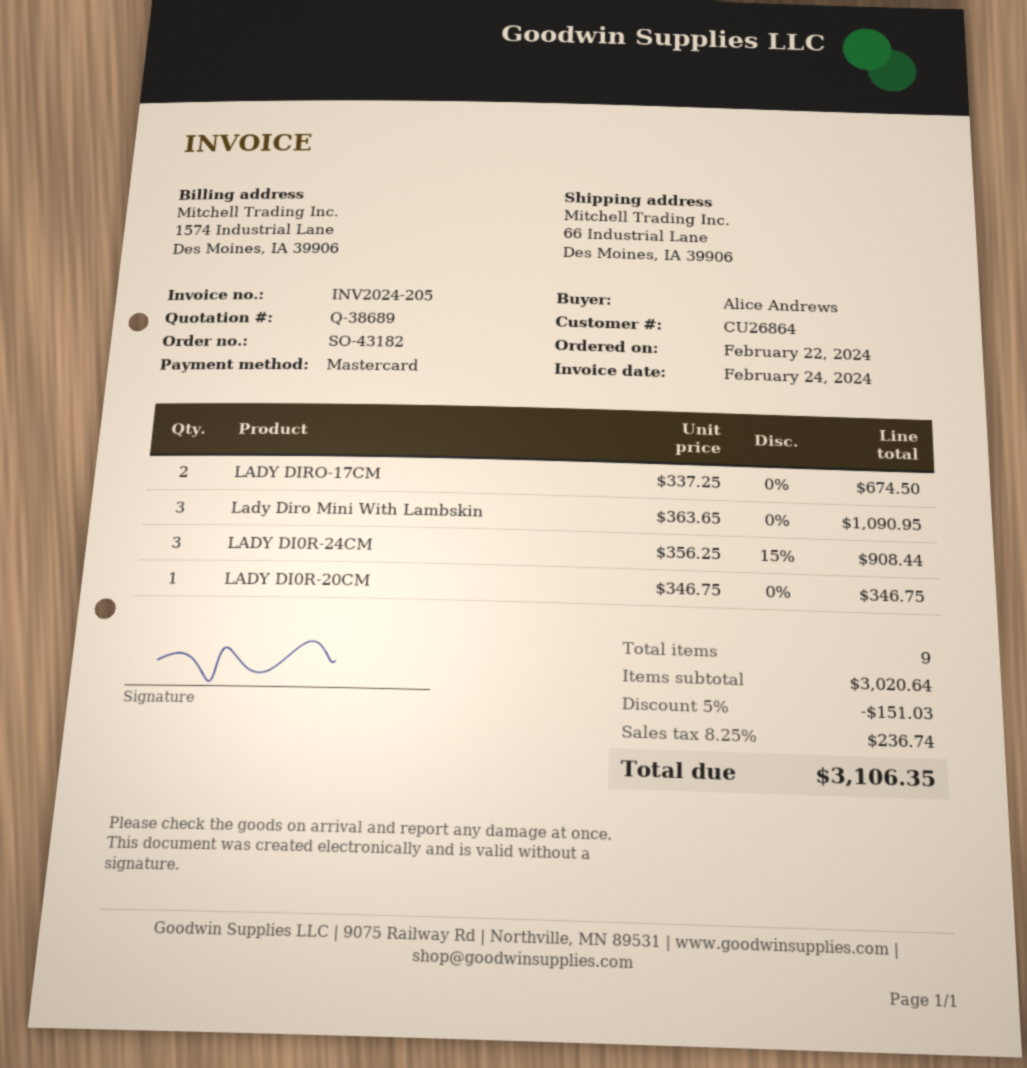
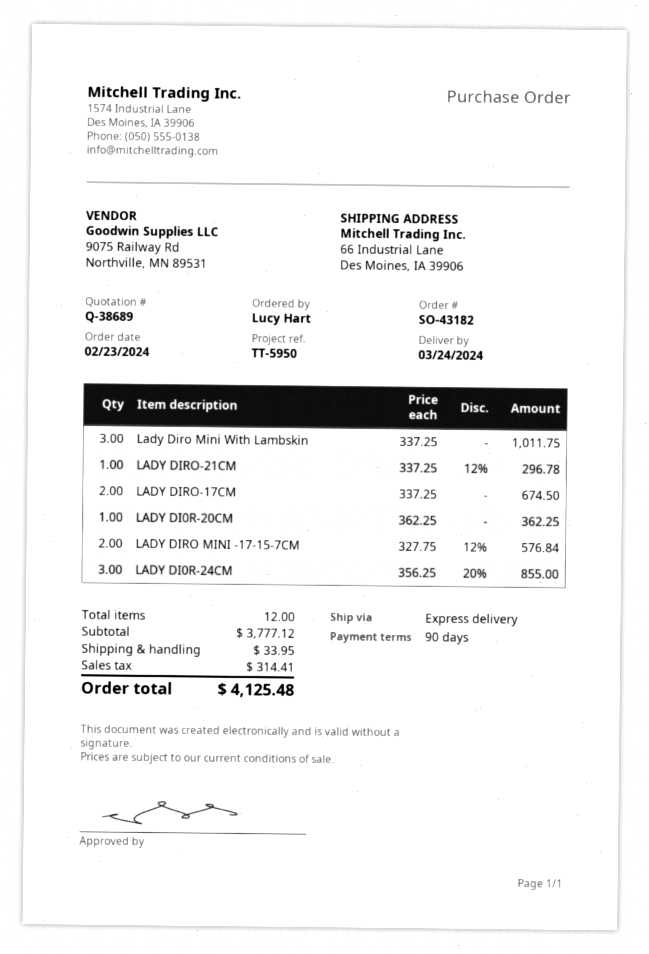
order date: 2024-02-22 -> 2024-02-23
ordered by: Alice Andrews -> Lucy Hart
Lady Diro Mini With Lambskin: 3 x 363.65 = 1090.95 -> 3 x 337.25 = 1011.75
LADY DI0R-24CM: 3 x 356.25 - 15% = 908.44 -> 3 x 356.25 - 20% = 855.00
LADY DI0R-20CM: 1 x 346.75 = 346.75 -> 1 x 362.25 = 362.25
LADY DIRO-21CM: none -> 1 x 337.25 - 12% = 296.78
LADY DIRO MINI -17-15-7CM: none -> 2 x 327.75 - 12% = 576.84
total quantity: 9 -> 12
subtotal: 3020.64 -> 3777.12
discount: 5% = 151.03 -> none
shipping: none -> 33.95
tax: 236.74 -> 314.41
total: 3106.35 -> 4125.48

